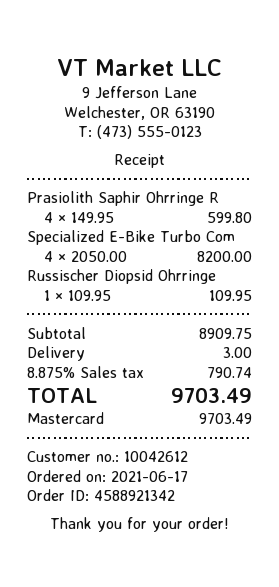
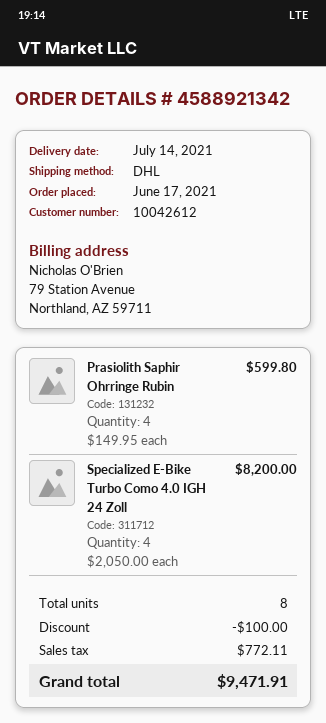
Russischer Diopsid Ohrringe: 1 x 109.95 = 109.95 -> none
discount: none -> 100.00
shipping: 3.00 -> none
tax: 790.74 -> 772.11
total: 9703.49 -> 9471.91

